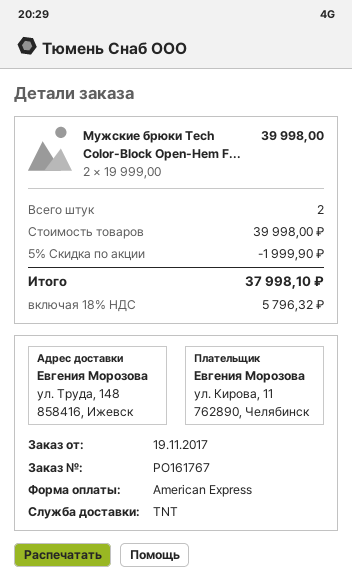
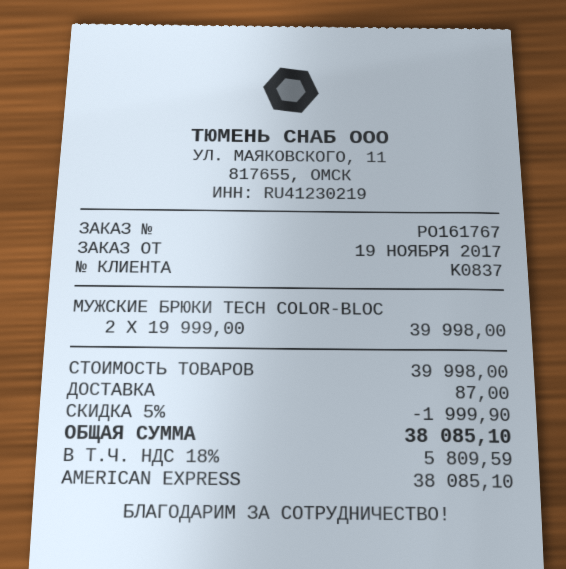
shipping: none -> 87.00
tax: 18% = 5796.32 -> 18% = 5809.59
total: 37998.10 -> 38085.10

